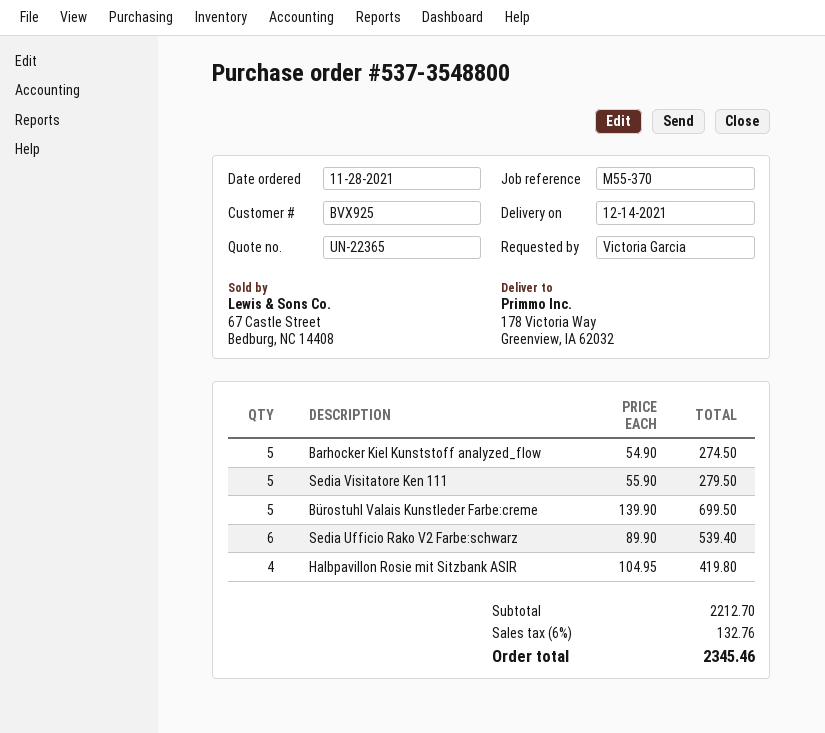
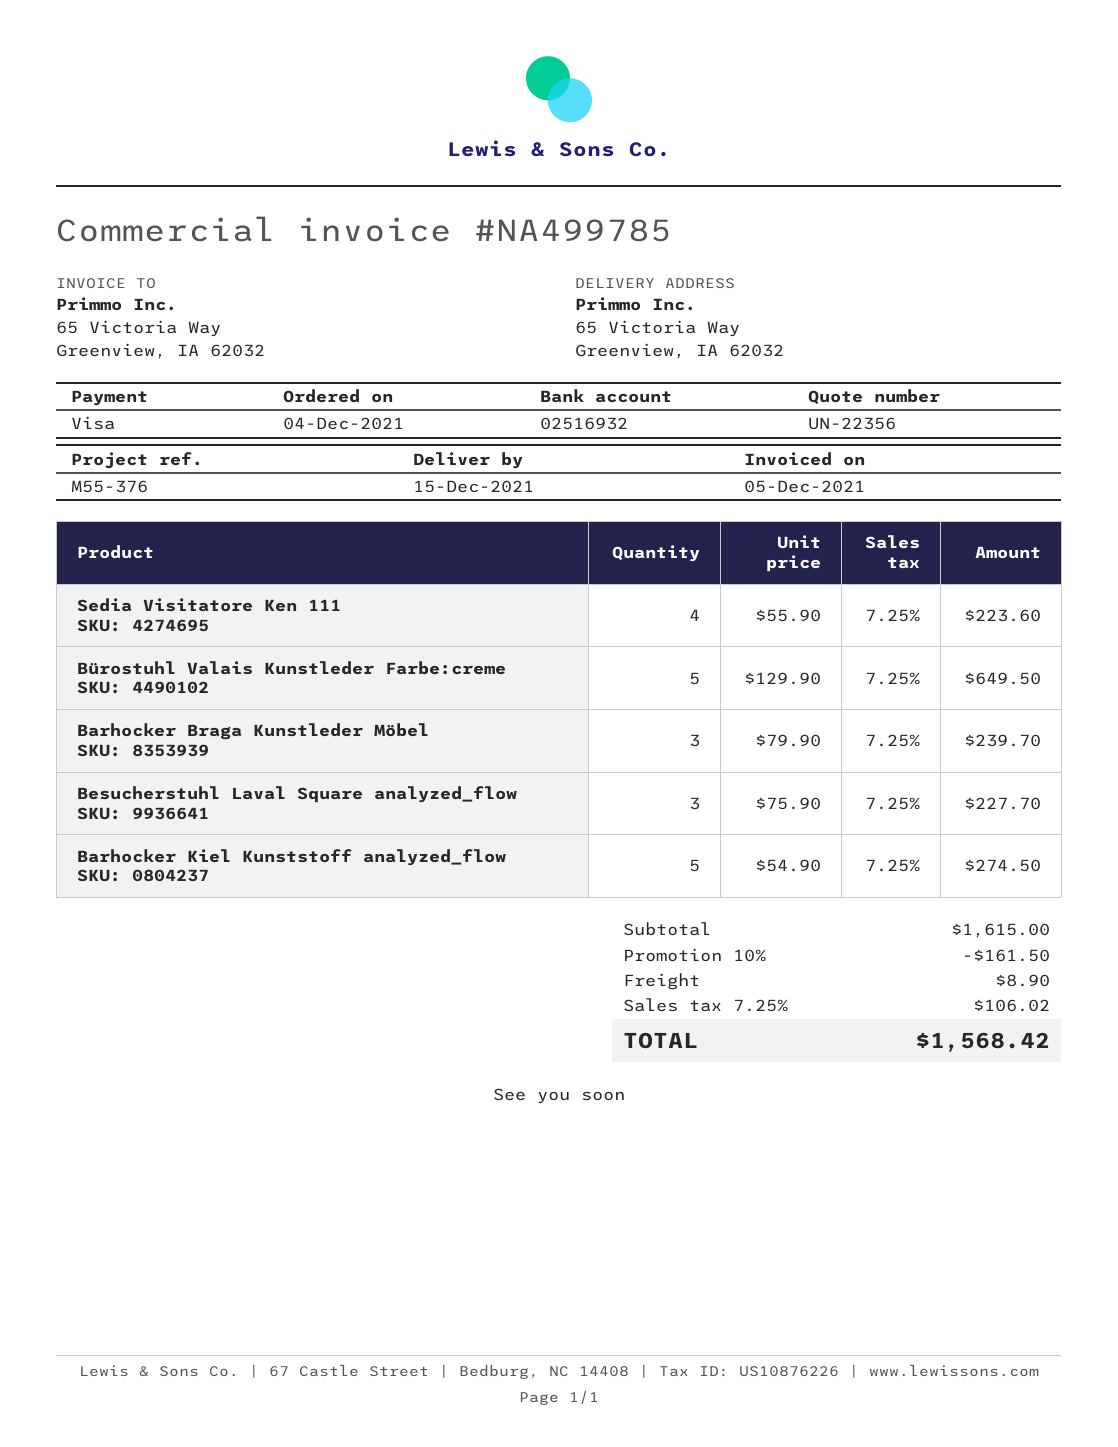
quote number: UN-22365 -> UN-22356
order date: 2021-11-28 -> 2021-12-04
delivery date: 2021-12-14 -> 2021-12-15
reference: M55-370 -> M55-376
ship to: 178 Victoria Way, Greenview, IA 62032 -> 65 Victoria Way, Greenview, IA 62032
Sedia Visitatore Ken 111: 5 x 55.90 = 279.50 -> 4 x 55.90 = 223.60
Bürostuhl Valais Kunstleder Farbe:creme: 5 x 139.90 = 699.50 -> 5 x 129.90 = 649.50
Sedia Ufficio Rako V2 Farbe:schwarz: 6 x 89.90 = 539.40 -> none
Halbpavillon Rosie mit Sitzbank ASIR: 4 x 104.95 = 419.80 -> none
Barhocker Braga Kunstleder Möbel: none -> 3 x 79.90 = 239.70
Besucherstuhl Laval Square analyzed_flow: none -> 3 x 75.90 = 227.70
subtotal: 2212.70 -> 1615.00
discount: none -> 10% = 161.50
shipping: none -> 8.90
tax: 6% = 132.76 -> 7.25% = 106.02
total: 2345.46 -> 1568.42

